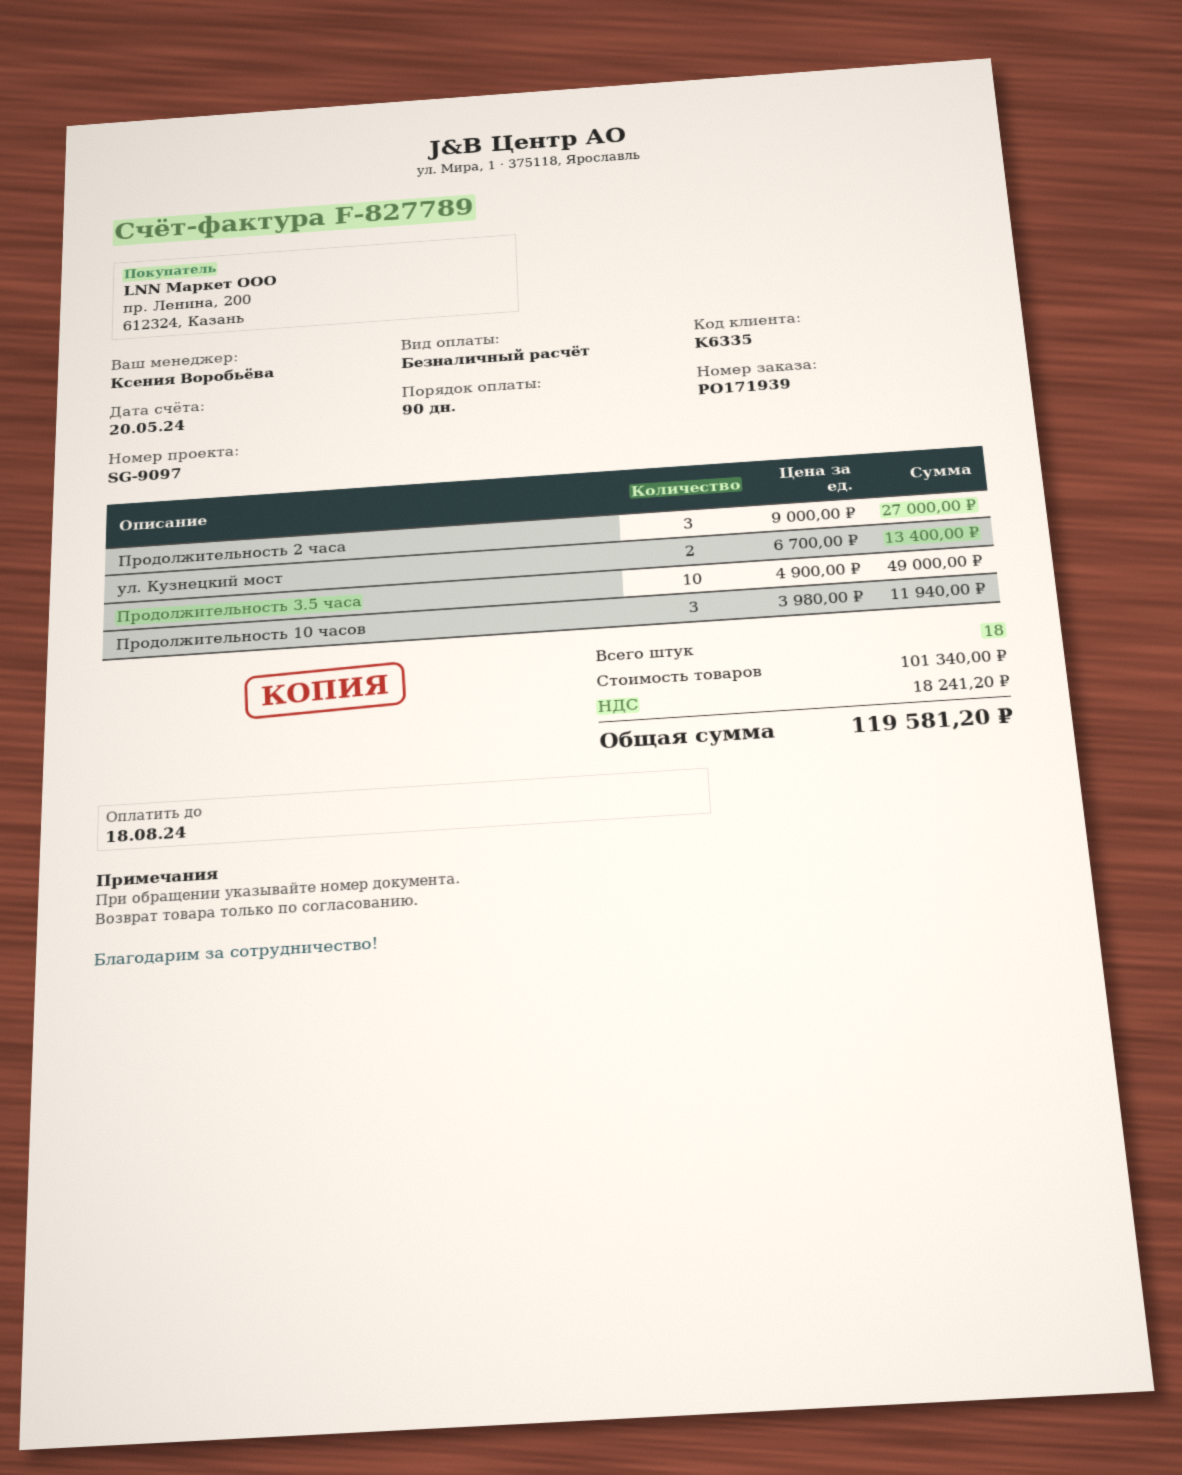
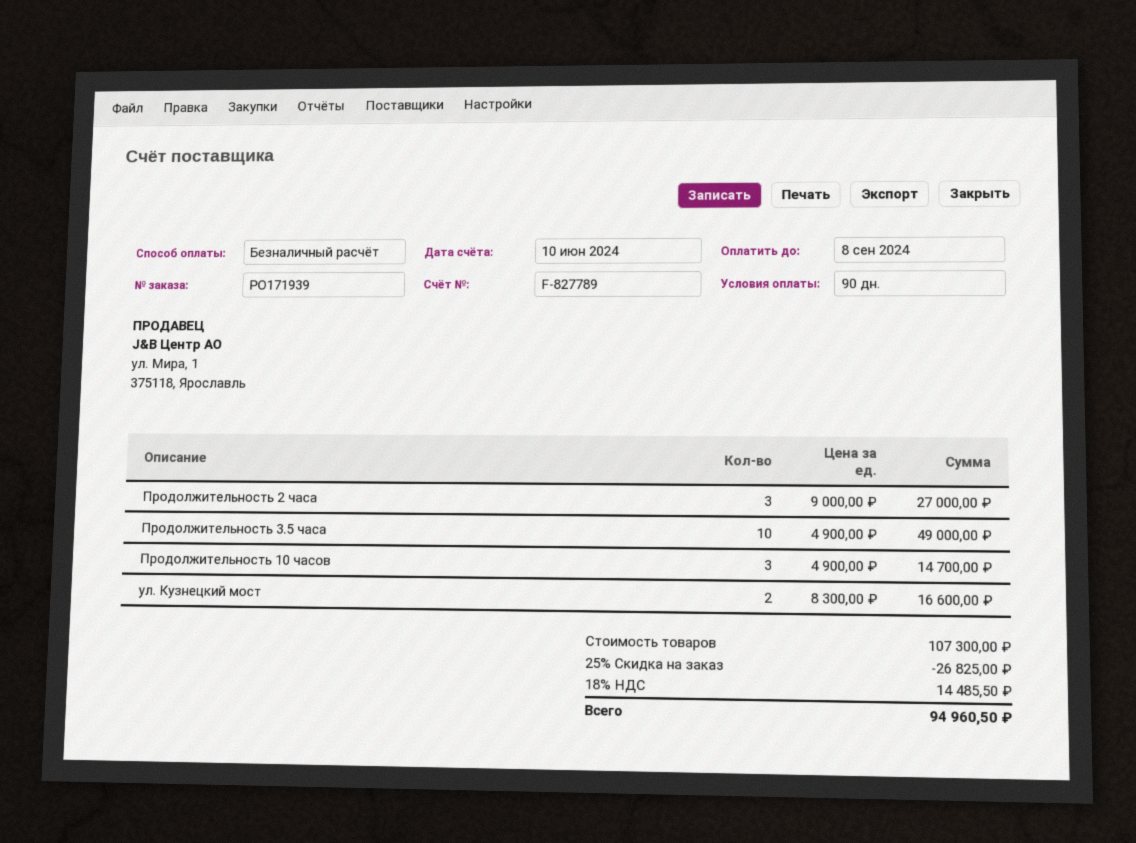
invoice date: 2024-05-20 -> 2024-06-10
due date: 2024-08-18 -> 2024-09-08
ул. Кузнецкий мост: 2 x 6700.00 = 13400.00 -> 2 x 8300.00 = 16600.00
Продолжительность 10 часов: 3 x 3980.00 = 11940.00 -> 3 x 4900.00 = 14700.00
subtotal: 101340.00 -> 107300.00
discount: none -> 25% = 26825.00
tax: 18241.20 -> 14485.50
total: 119581.20 -> 94960.50

